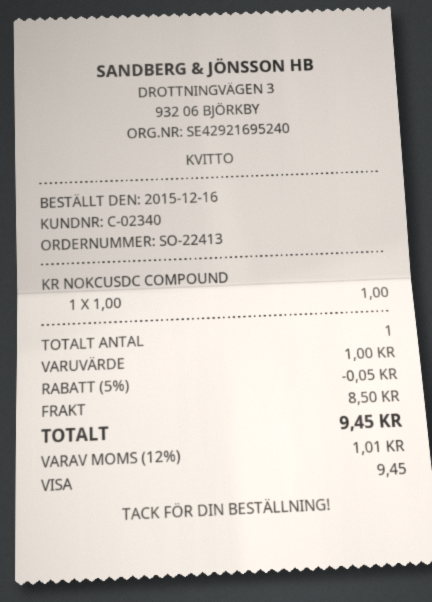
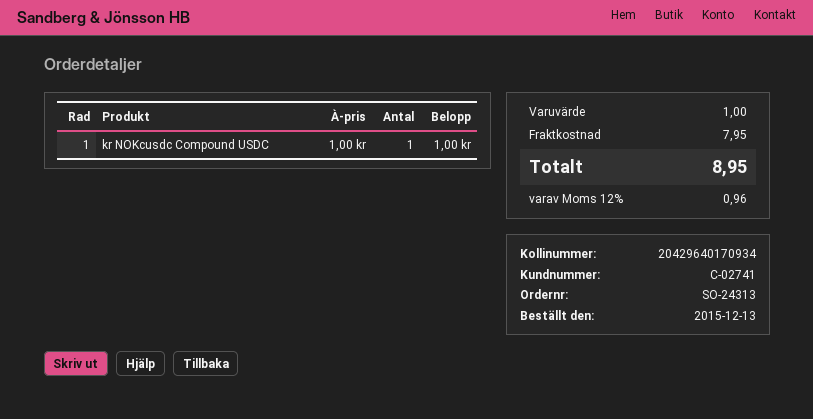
order number: SO-22413 -> SO-24313
order date: 2015-12-16 -> 2015-12-13
customer number: C-02340 -> C-02741
discount: 5% = 0.05 -> none
shipping: 8.50 -> 7.95
tax: 12% = 1.01 -> 12% = 0.96
total: 9.45 -> 8.95

